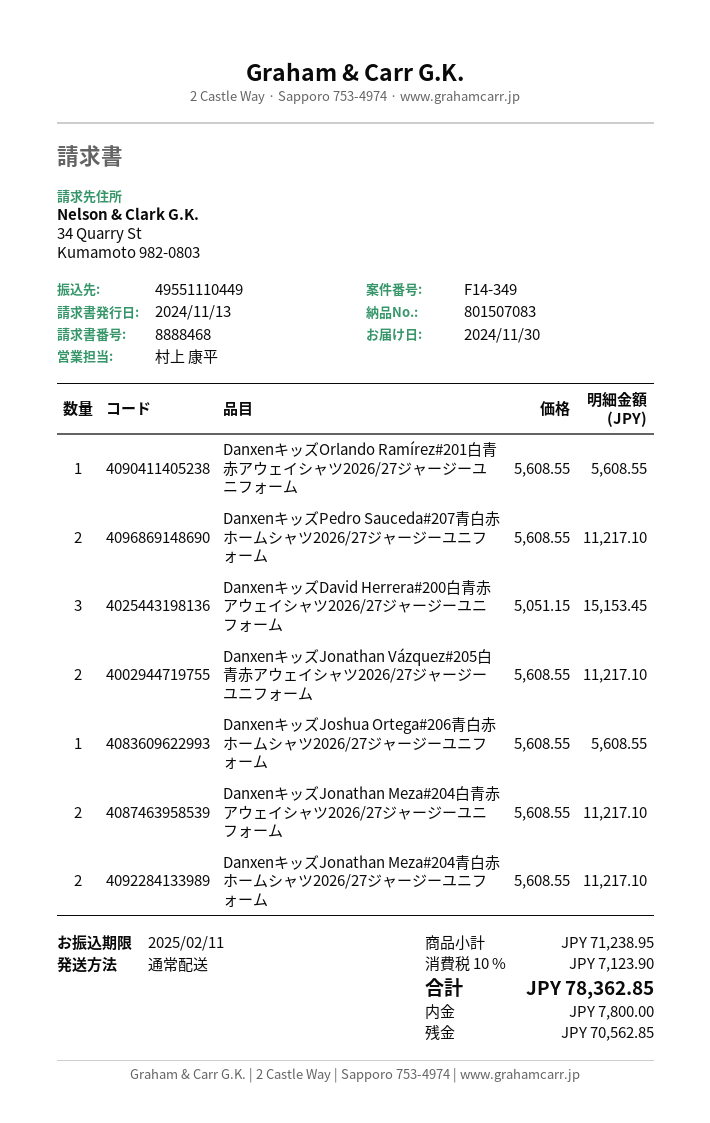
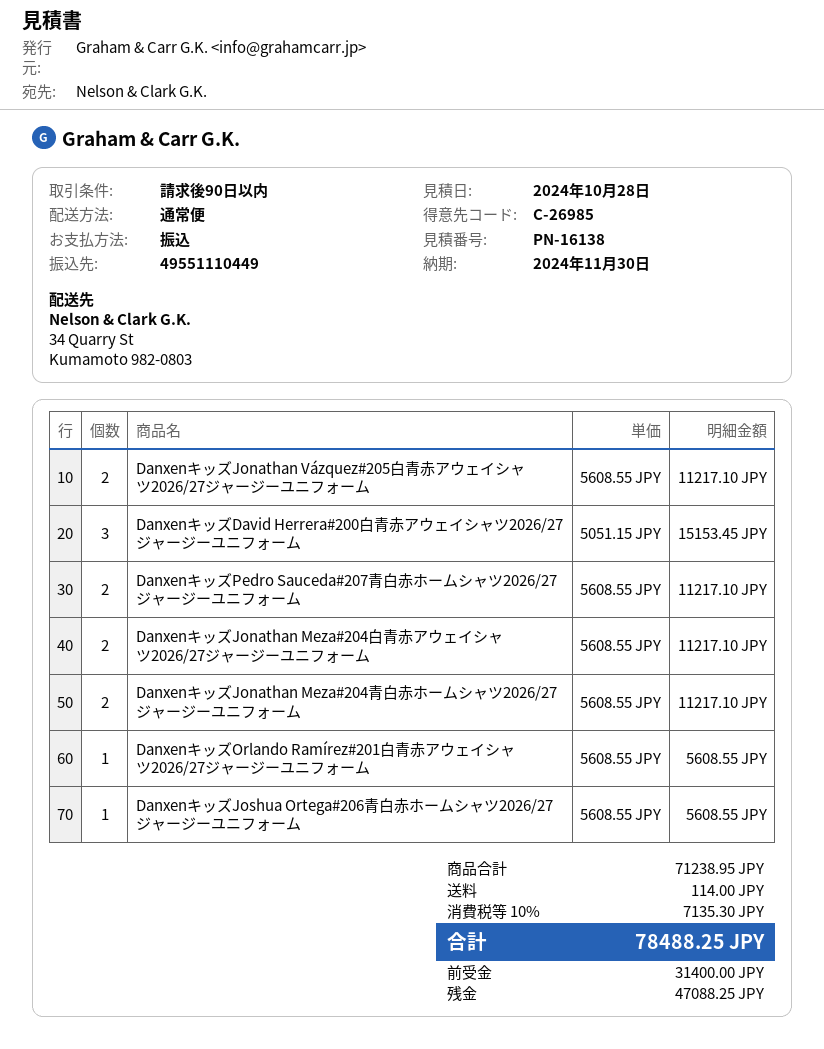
shipping: none -> 114.00
tax: 10% = 7123.90 -> 10% = 7135.30
total: 78362.85 -> 78488.25
deposit: 7800.00 -> 31400.00
balance: 70562.85 -> 47088.25

